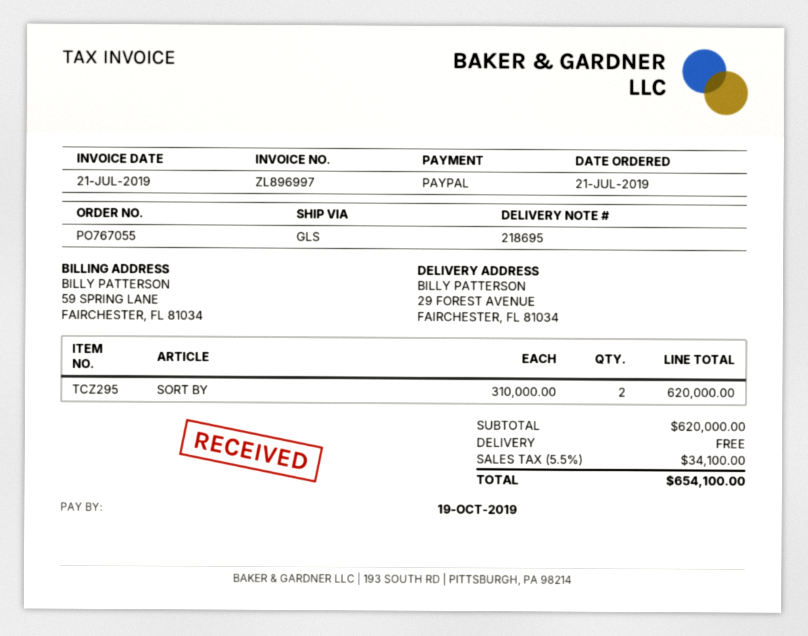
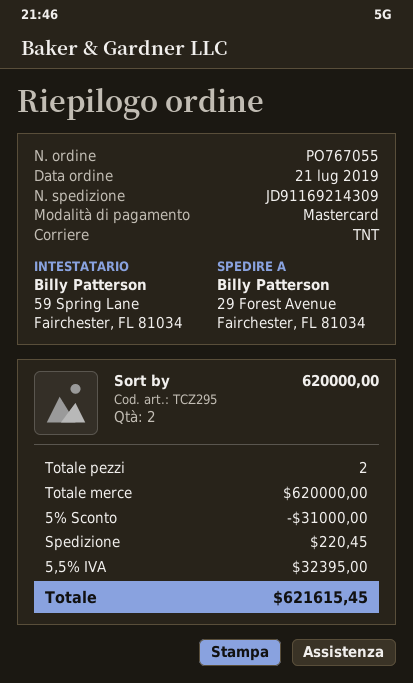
payment method: PayPal -> Mastercard
shipping method: GLS -> TNT
discount: none -> 5% = 31000.00
shipping: 0.00 -> 220.45
tax: 5.5% = 34100.00 -> 5.5% = 32395.00
total: 654100.00 -> 621615.45

